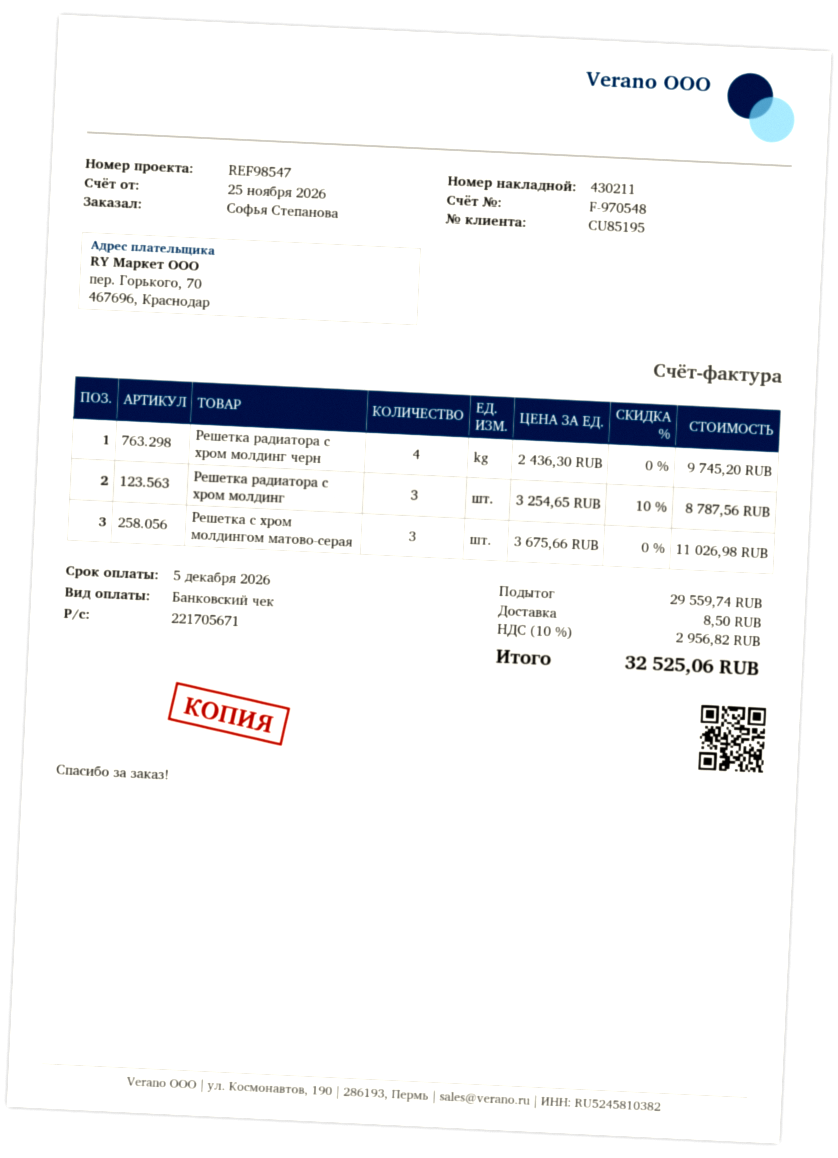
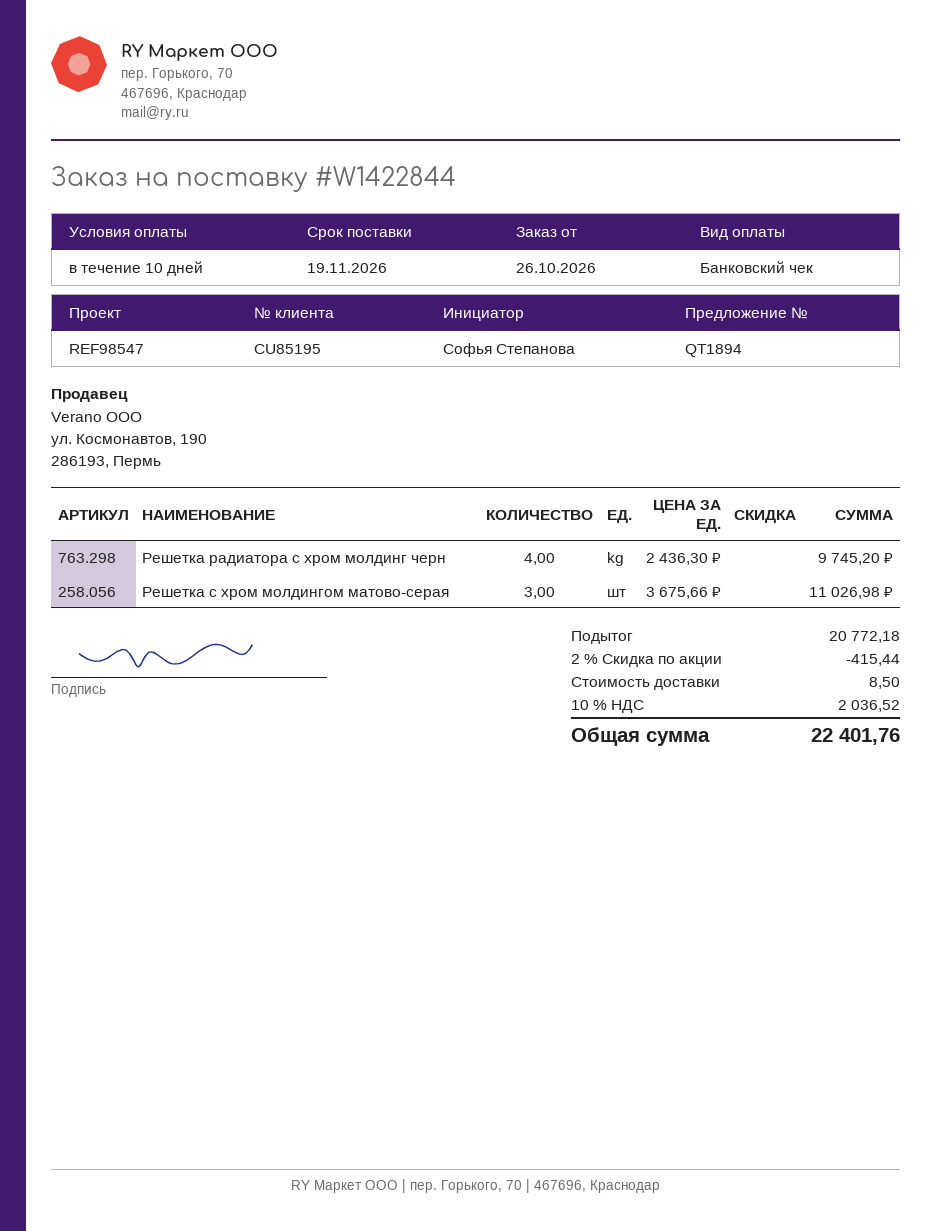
Решетка радиатора с хром молдинг: 3 x 3254.65 - 10% = 8787.56 -> none
subtotal: 29559.74 -> 20772.18
discount: none -> 2% = 415.44
tax: 10% = 2956.82 -> 10% = 2036.52
total: 32525.06 -> 22401.76

